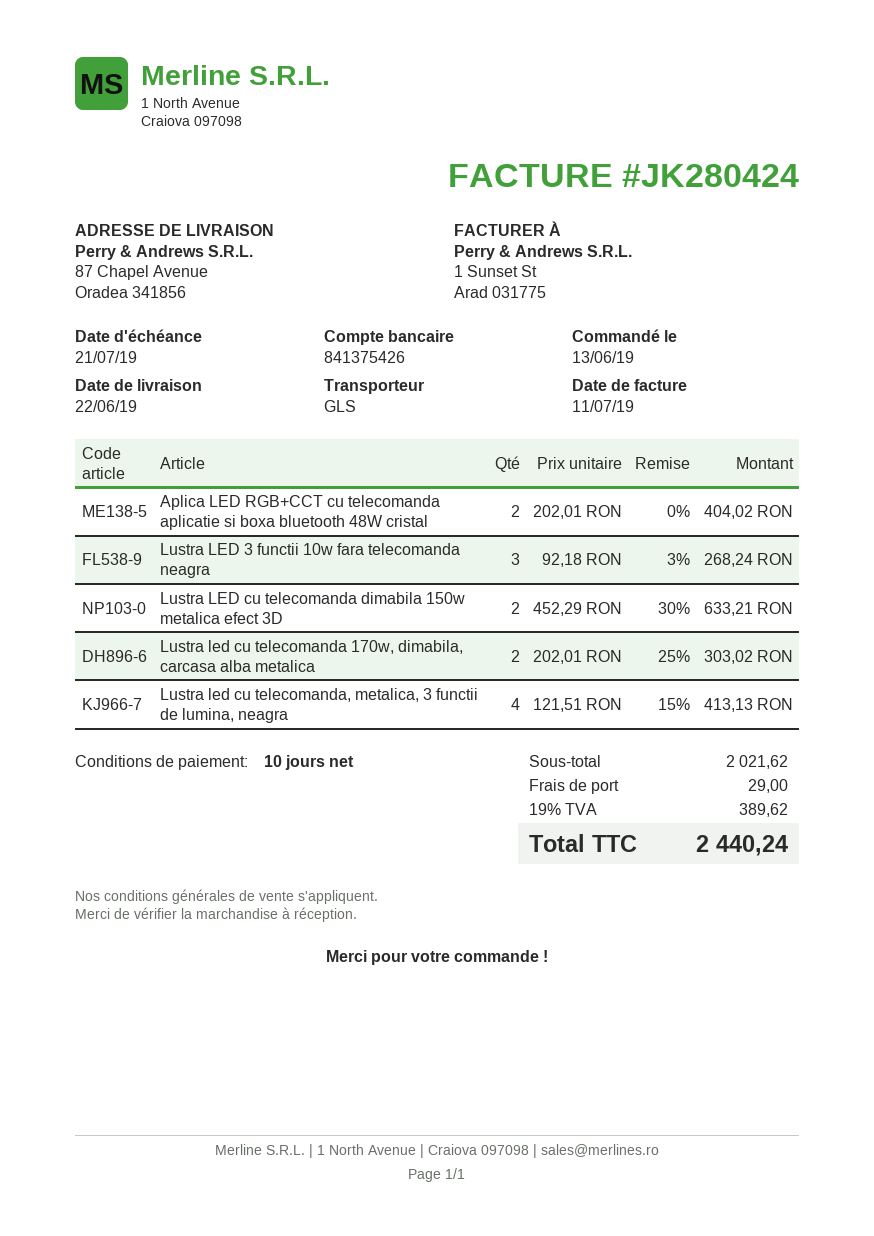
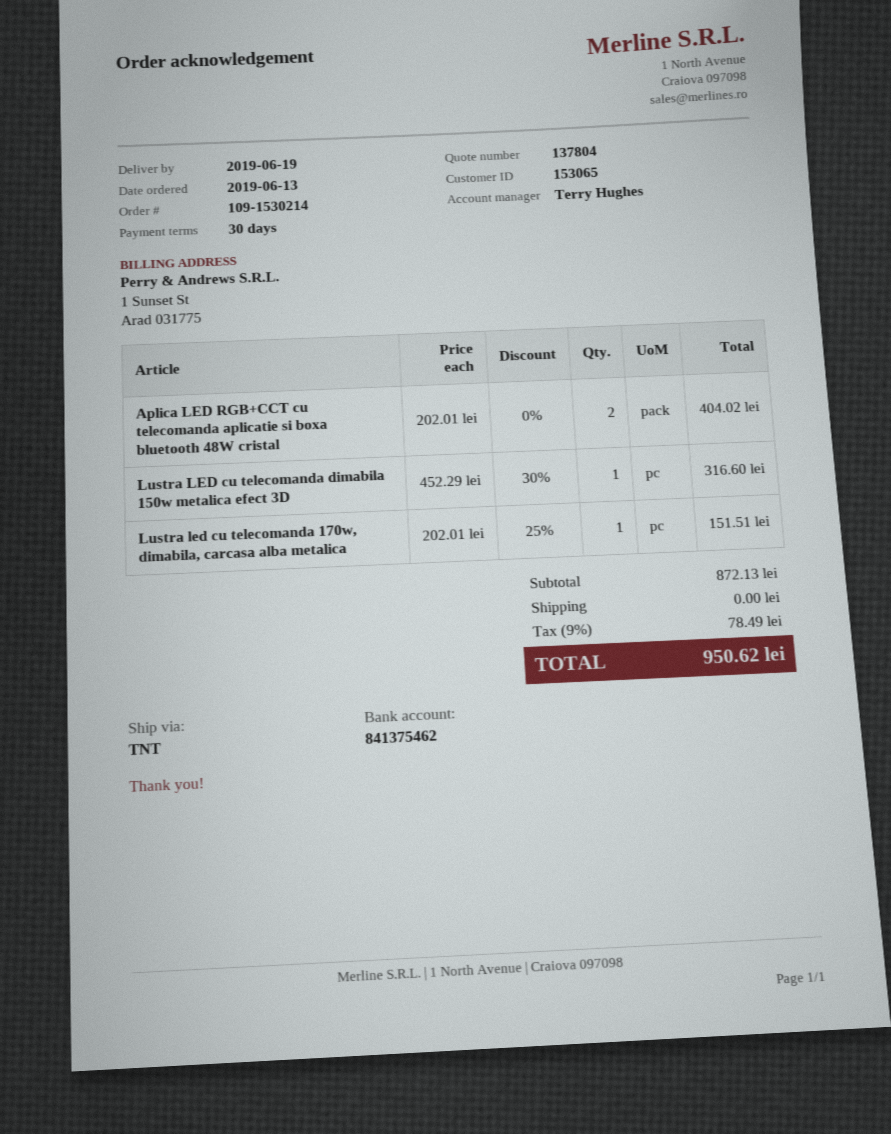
delivery date: 2019-06-22 -> 2019-06-19
payment terms: 10 days -> 30 days
bank account: 841375426 -> 841375462
shipping method: GLS -> TNT
Lustra LED 3 functii 10w fara telecomanda neagra: 3 x 92.18 - 3% = 268.24 -> none
Lustra LED cu telecomanda dimabila 150w metalica efect 3D: 2 x 452.29 - 30% = 633.21 -> 1 x 452.29 - 30% = 316.60
Lustra led cu telecomanda 170w, dimabila, carcasa alba metalica: 2 x 202.01 - 25% = 303.02 -> 1 x 202.01 - 25% = 151.51
Lustra led cu telecomanda, metalica, 3 functii de lumina, neagra: 4 x 121.51 - 15% = 413.13 -> none
subtotal: 2021.62 -> 872.13
shipping: 29.00 -> 0.00
tax: 19% = 389.62 -> 9% = 78.49
total: 2440.24 -> 950.62

